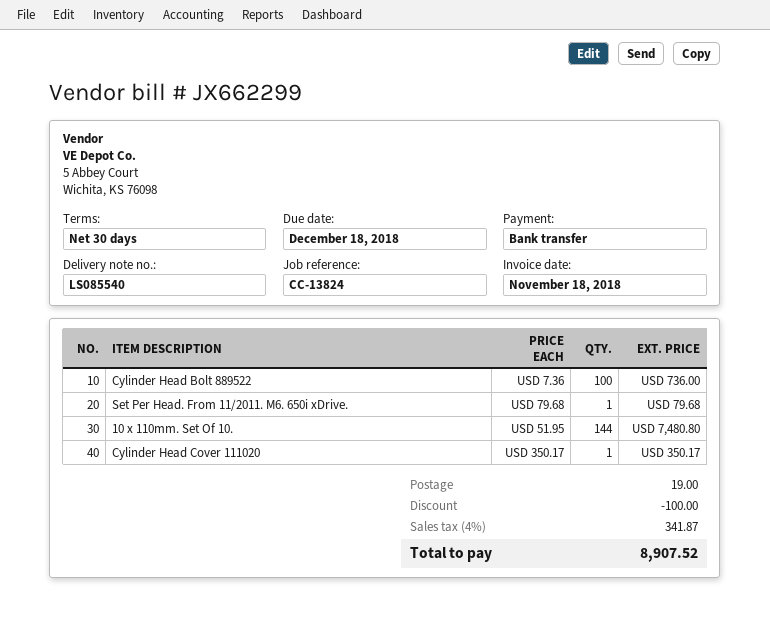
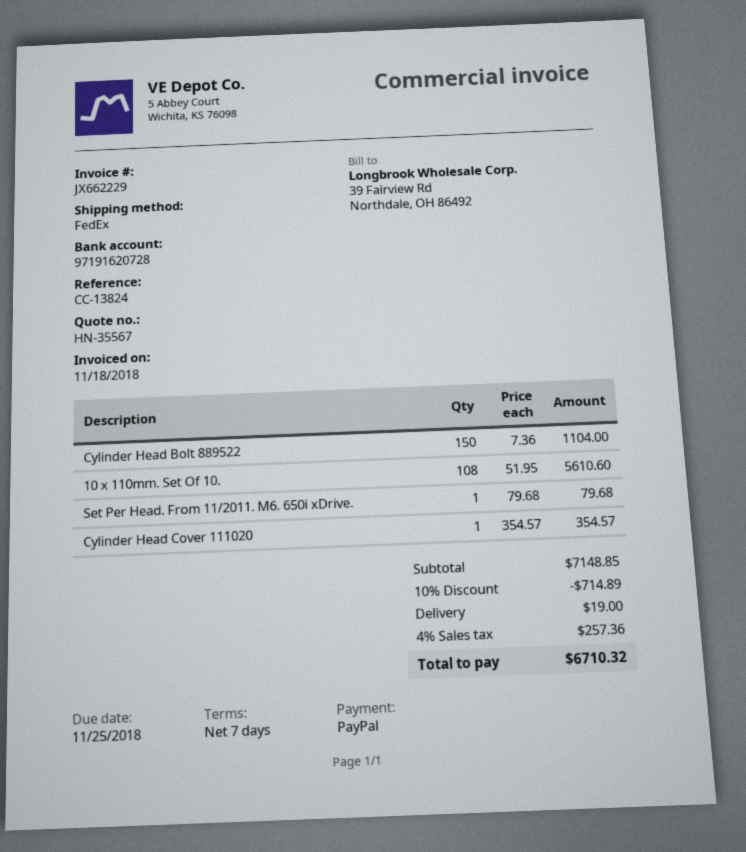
invoice number: JX662299 -> JX662229
payment terms: 30 days -> 7 days
due date: 2018-12-18 -> 2018-11-25
payment method: bank transfer -> PayPal
Cylinder Head Bolt 889522: 100 x 7.36 = 736.00 -> 150 x 7.36 = 1104.00
10 x 110mm. Set Of 10.: 144 x 51.95 = 7480.80 -> 108 x 51.95 = 5610.60
Cylinder Head Cover 111020: 1 x 350.17 = 350.17 -> 1 x 354.57 = 354.57
discount: 100.00 -> 714.89
tax: 4% = 341.87 -> 4% = 257.36
total: 8907.52 -> 6710.32

